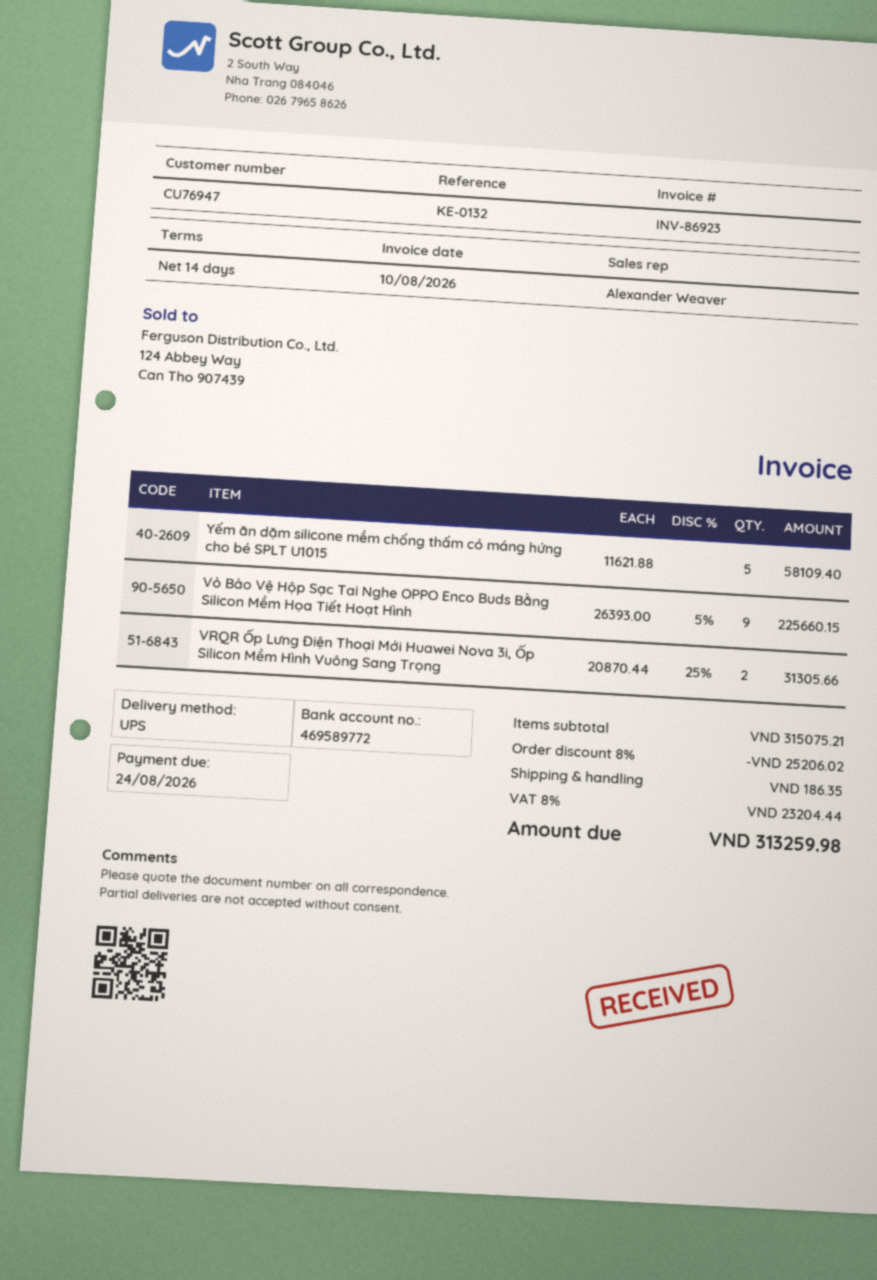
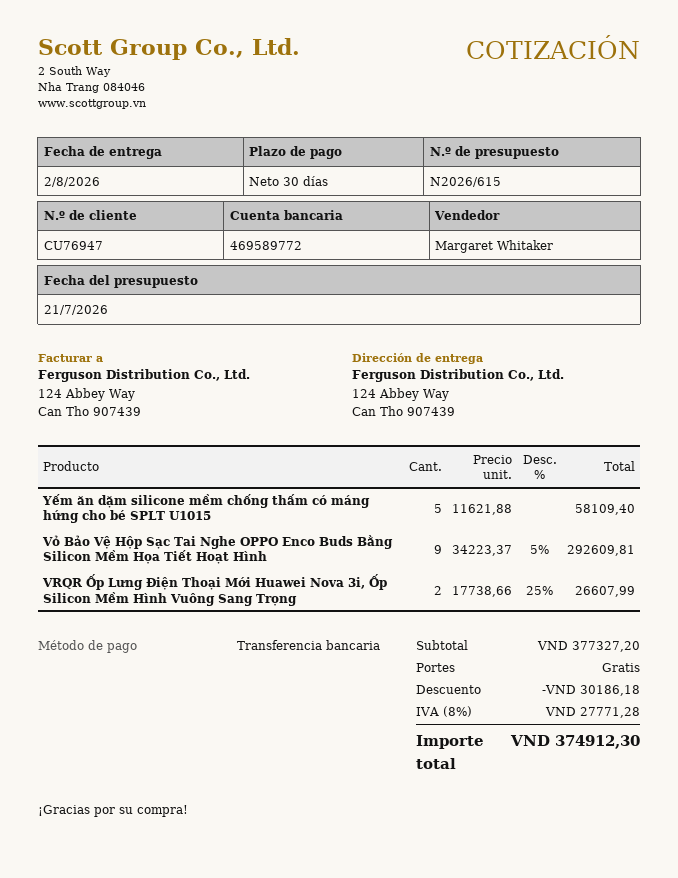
payment terms: 14 days -> 30 days
sales rep: Alexander Weaver -> Margaret Whitaker
Vỏ Bảo Vệ Hộp Sạc Tai Nghe OPPO Enco Buds Bằng Silicon Mềm Họa Tiết Hoạt Hình: 9 x 26393.00 - 5% = 225660.15 -> 9 x 34223.37 - 5% = 292609.81
VRQR Ốp Lưng Điện Thoại Mới Huawei Nova 3i, Ốp Silicon Mềm Hình Vuông Sang Trọng: 2 x 20870.44 - 25% = 31305.66 -> 2 x 17738.66 - 25% = 26607.99
subtotal: 315075.21 -> 377327.20
discount: 25206.02 -> 30186.18
shipping: 186.35 -> 0.00
tax: 8% = 23204.44 -> 8% = 27771.28
total: 313259.98 -> 374912.30

